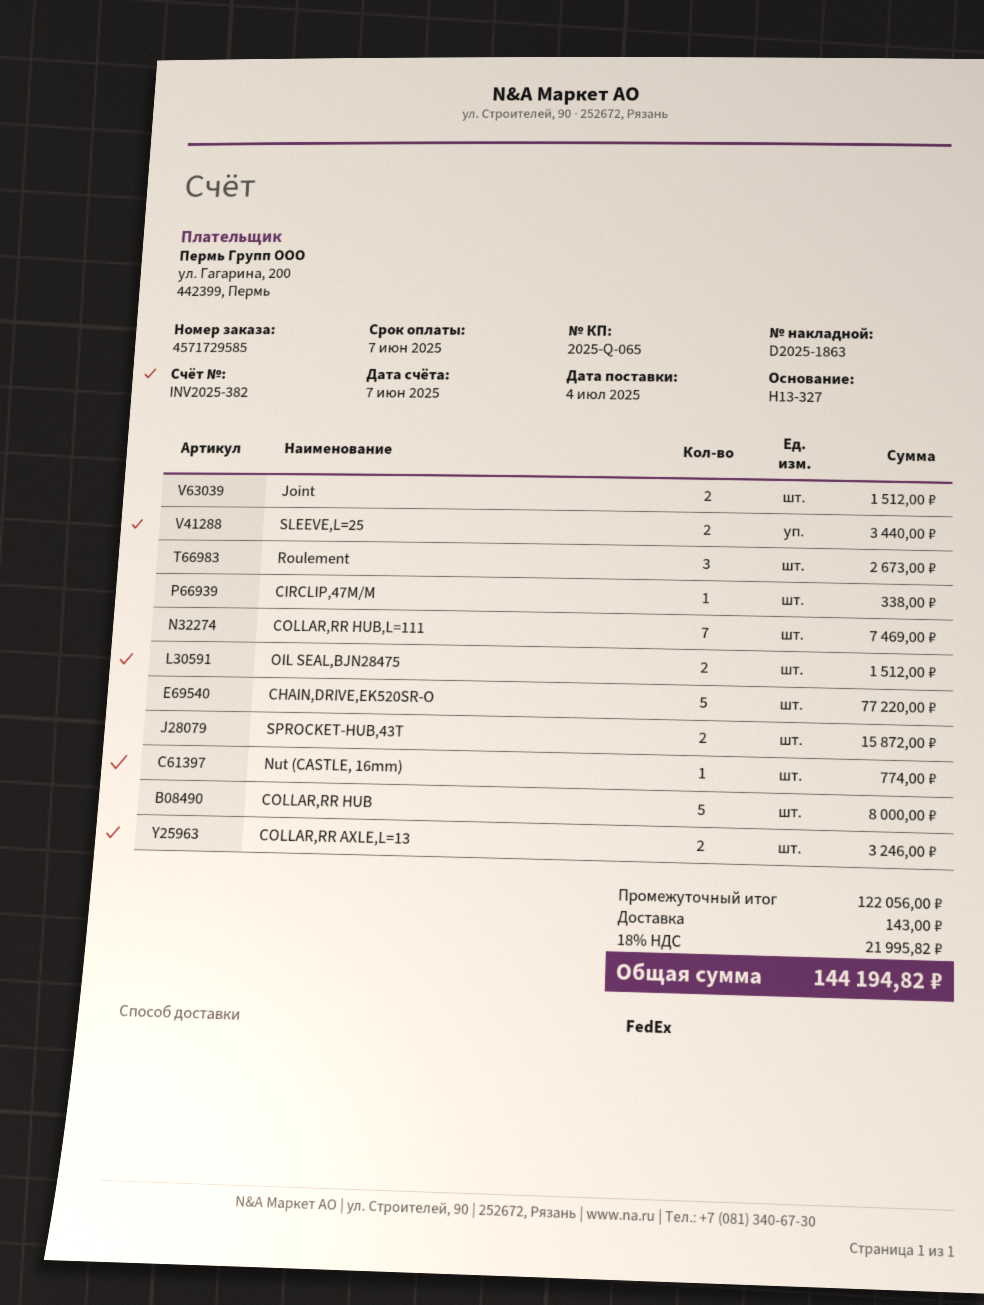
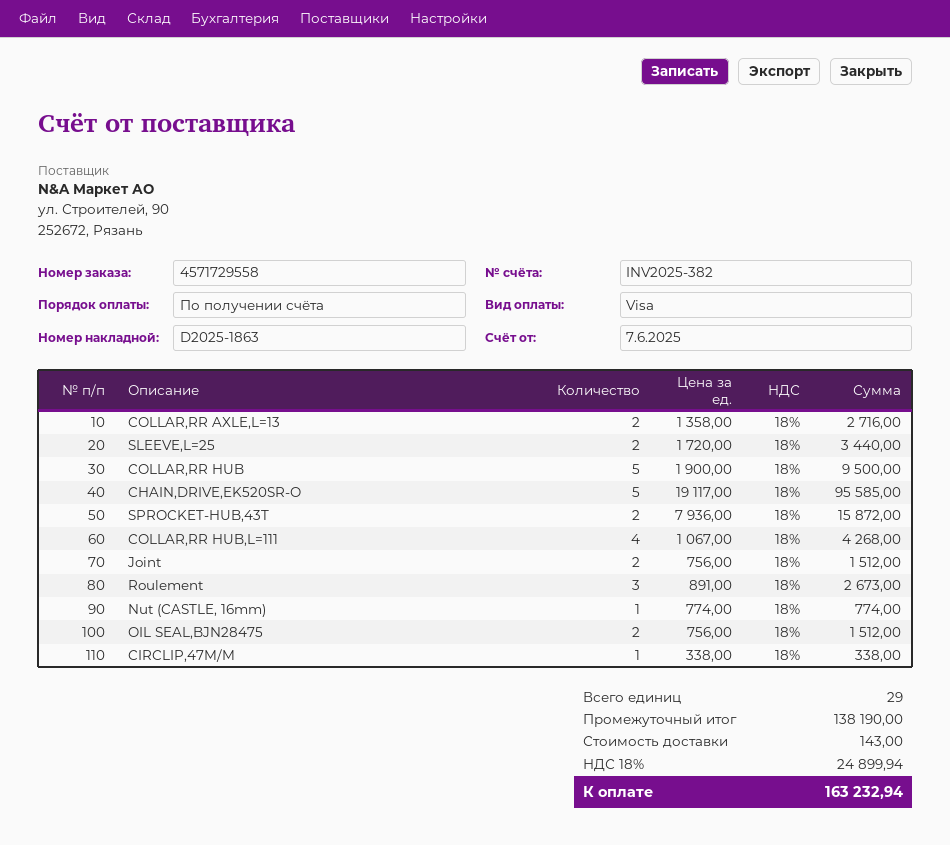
order number: 4571729585 -> 4571729558
COLLAR,RR HUB,L=111: 7 for 7469.00 -> 4 for 4268.00
CHAIN,DRIVE,EK520SR-O: 5 for 77220.00 -> 5 for 95585.00
COLLAR,RR HUB: 5 for 8000.00 -> 5 for 9500.00
COLLAR,RR AXLE,L=13: 2 for 3246.00 -> 2 for 2716.00
subtotal: 122056.00 -> 138190.00
tax: 18% = 21995.82 -> 18% = 24899.94
total: 144194.82 -> 163232.94

